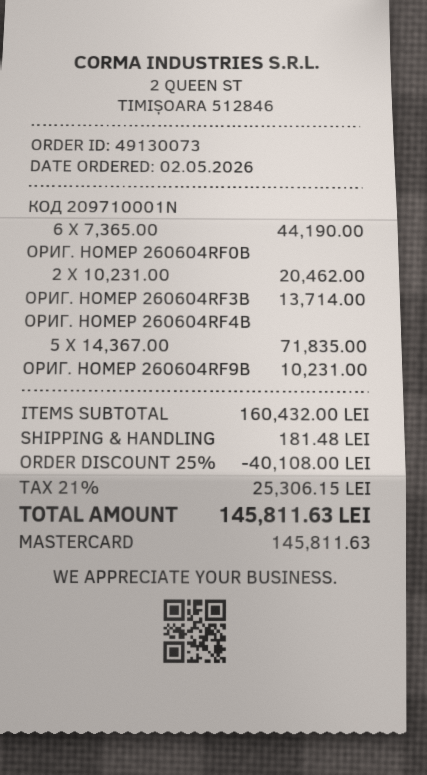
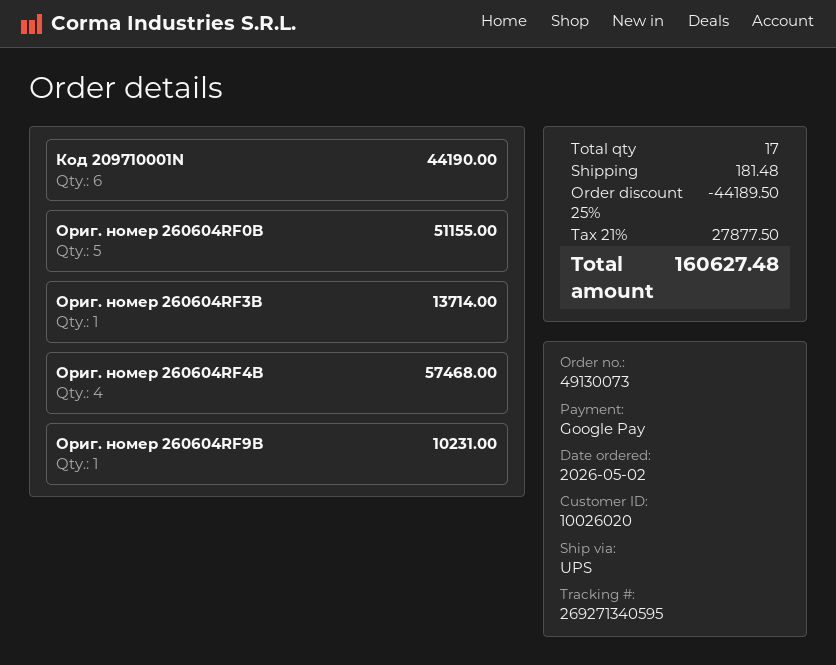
payment method: Mastercard -> Google Pay
ОРИГ. НОМЕР 260604RF0B: 2 for 20462.00 -> 5 for 51155.00
ОРИГ. НОМЕР 260604RF4B: 5 for 71835.00 -> 4 for 57468.00
discount: 25% = 40108.00 -> 25% = 44189.50
tax: 21% = 25306.15 -> 21% = 27877.50
total: 145811.63 -> 160627.48

